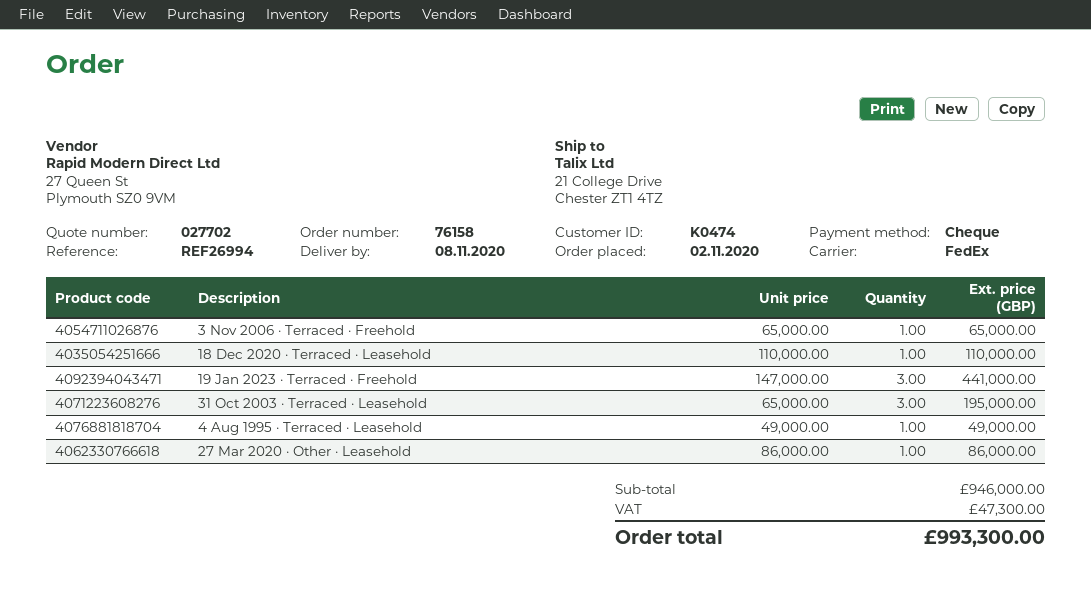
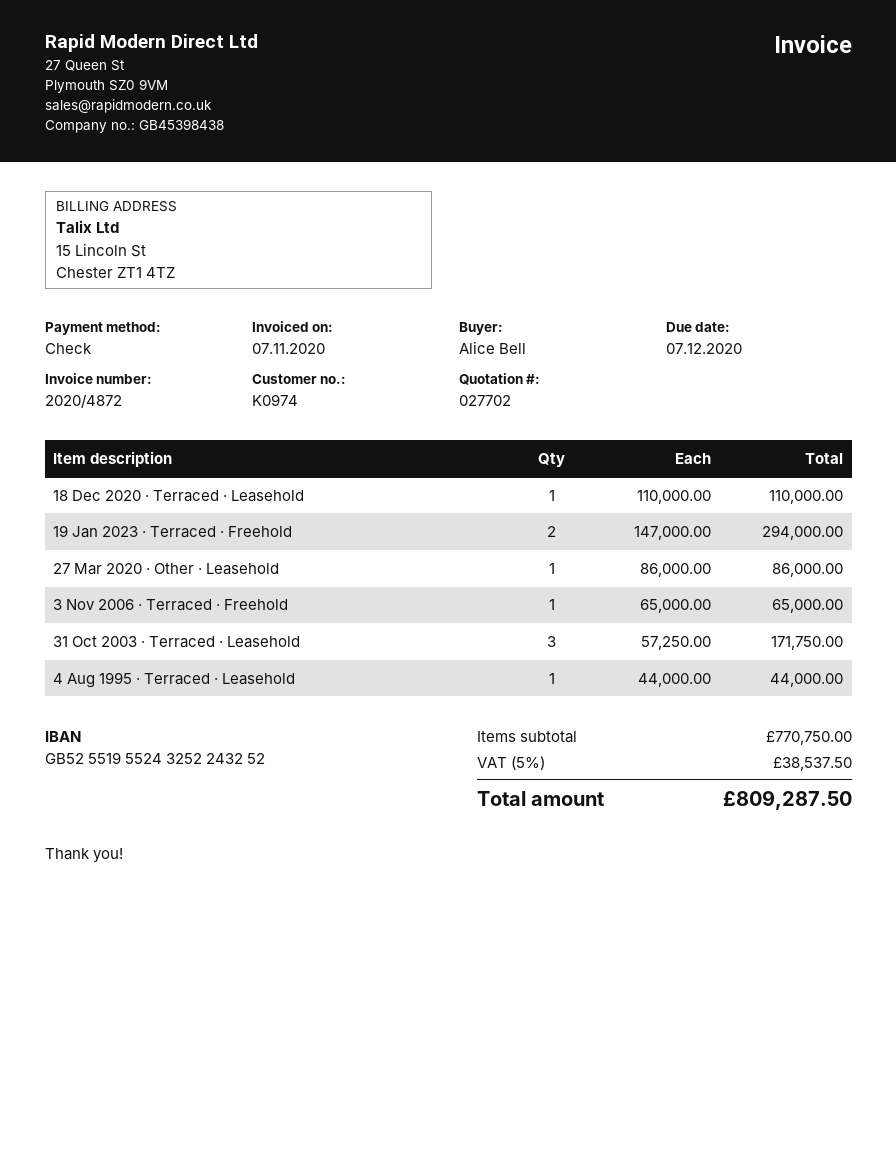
customer number: K0474 -> K0974
19 Jan 2023 · Terraced · Freehold: 3 x 147000.00 = 441000.00 -> 2 x 147000.00 = 294000.00
31 Oct 2003 · Terraced · Leasehold: 3 x 65000.00 = 195000.00 -> 3 x 57250.00 = 171750.00
4 Aug 1995 · Terraced · Leasehold: 1 x 49000.00 = 49000.00 -> 1 x 44000.00 = 44000.00
subtotal: 946000.00 -> 770750.00
tax: 47300.00 -> 38537.50
total: 993300.00 -> 809287.50

